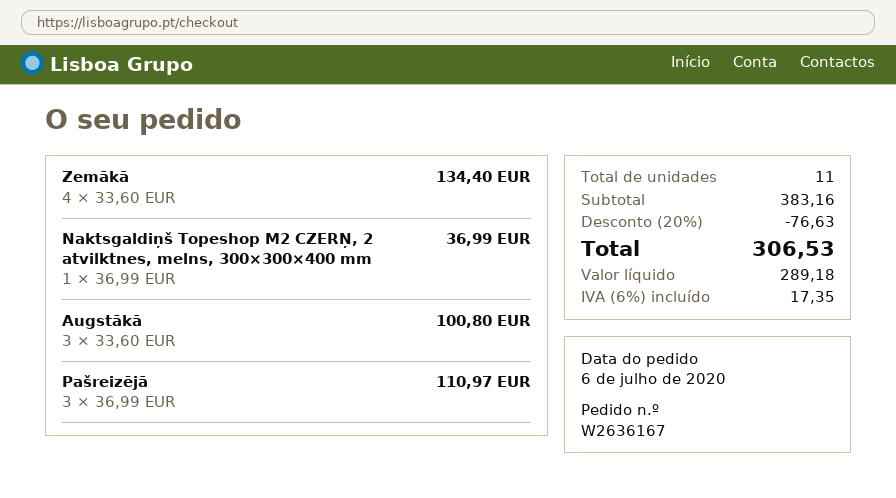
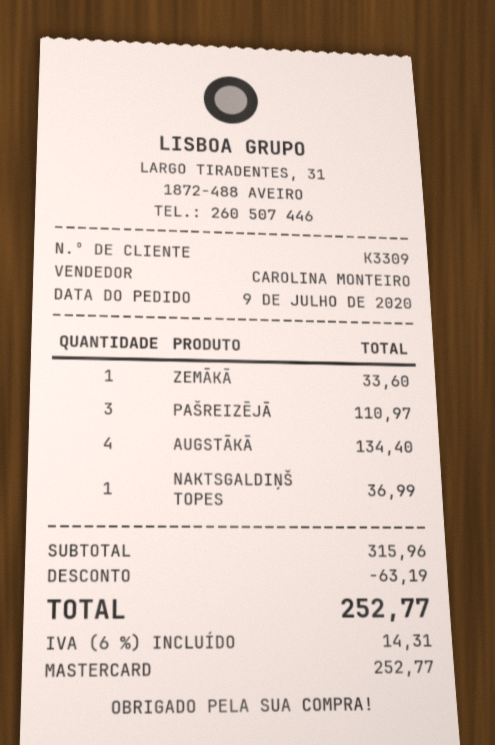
order date: 2020-07-06 -> 2020-07-09
Zemākā: 4 for 134.40 -> 1 for 33.60
Augstākā: 3 for 100.80 -> 4 for 134.40
subtotal: 383.16 -> 315.96
discount: 76.63 -> 63.19
tax: 6% = 17.35 -> 6% = 14.31
total: 306.53 -> 252.77

